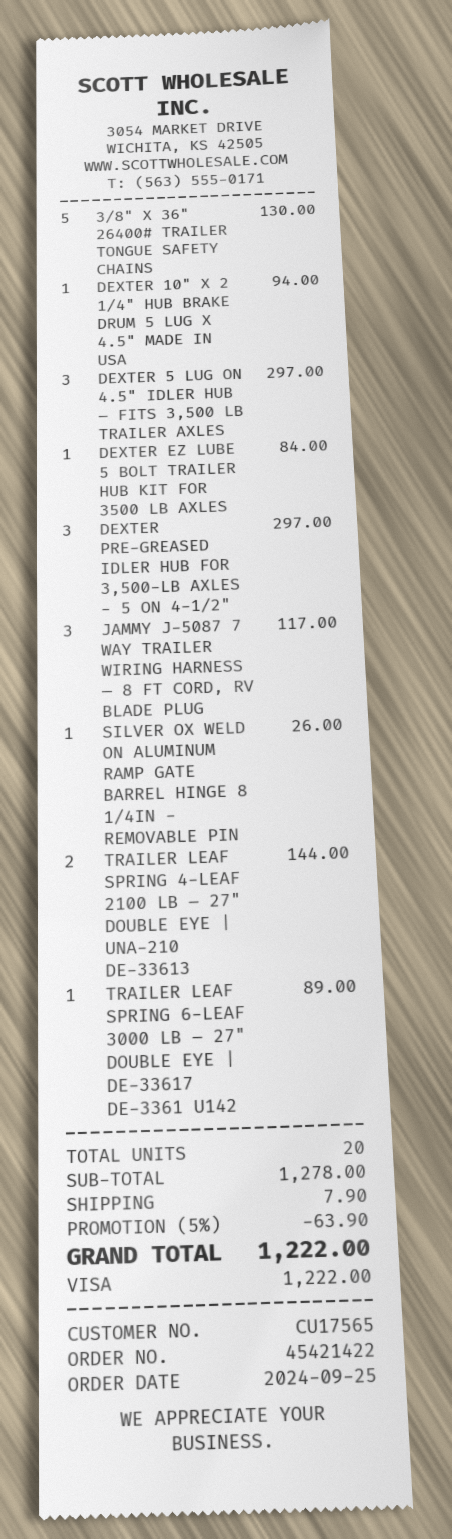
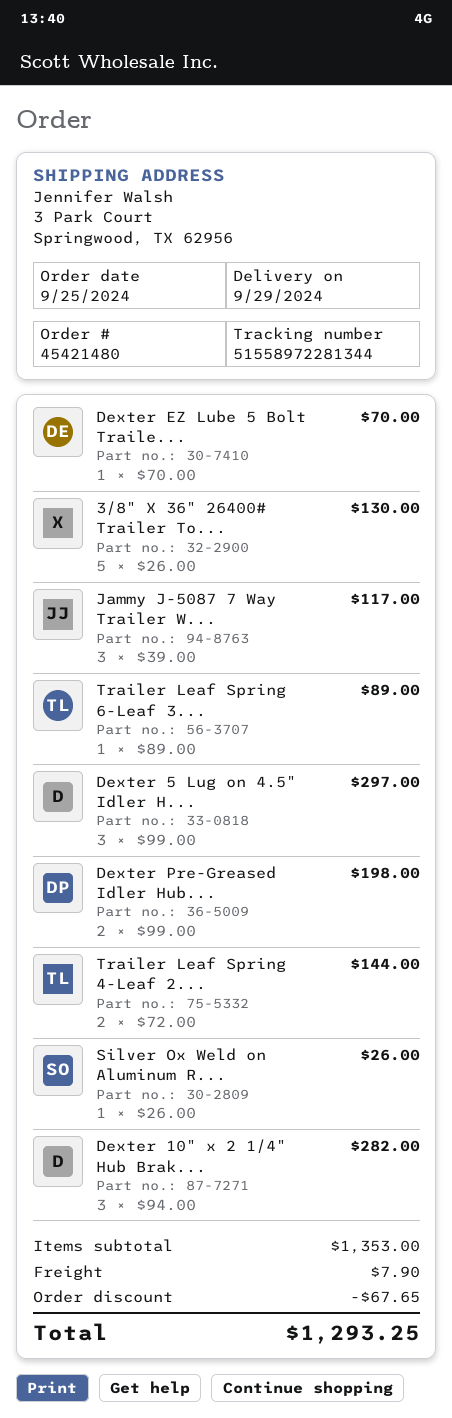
order number: 45421422 -> 45421480
DEXTER 10" X 2 1/4" HUB BRAKE DRUM 5 LUG X 4.5" MADE IN USA: 1 for 94.00 -> 3 for 282.00
DEXTER EZ LUBE 5 BOLT TRAILER HUB KIT FOR 3500 LB AXLES: 1 for 84.00 -> 1 for 70.00
DEXTER PRE-GREASED IDLER HUB FOR 3,500-LB AXLES - 5 ON 4-1/2": 3 for 297.00 -> 2 for 198.00
subtotal: 1278.00 -> 1353.00
discount: 63.90 -> 67.65
total: 1222.00 -> 1293.25

